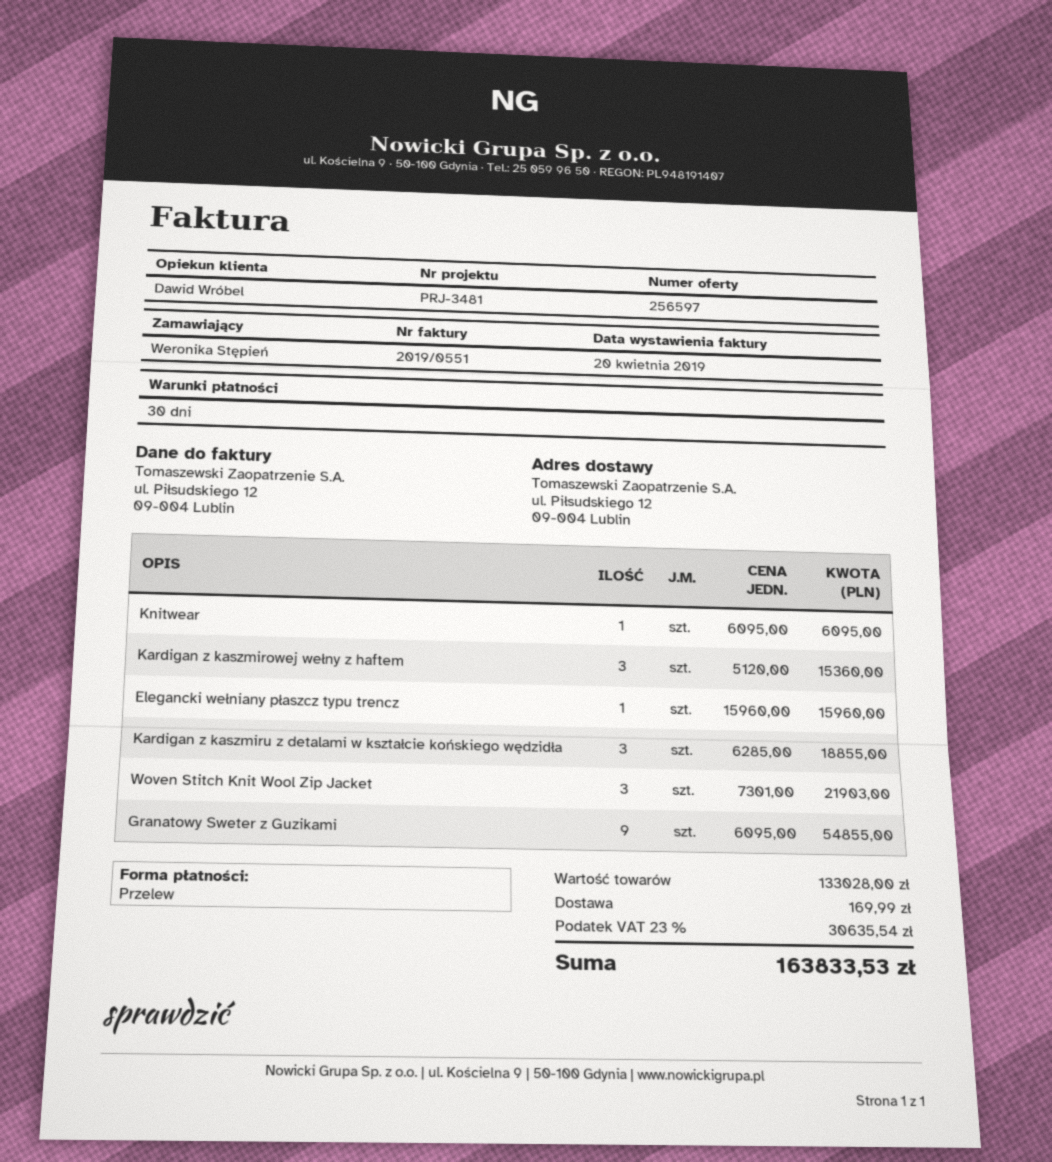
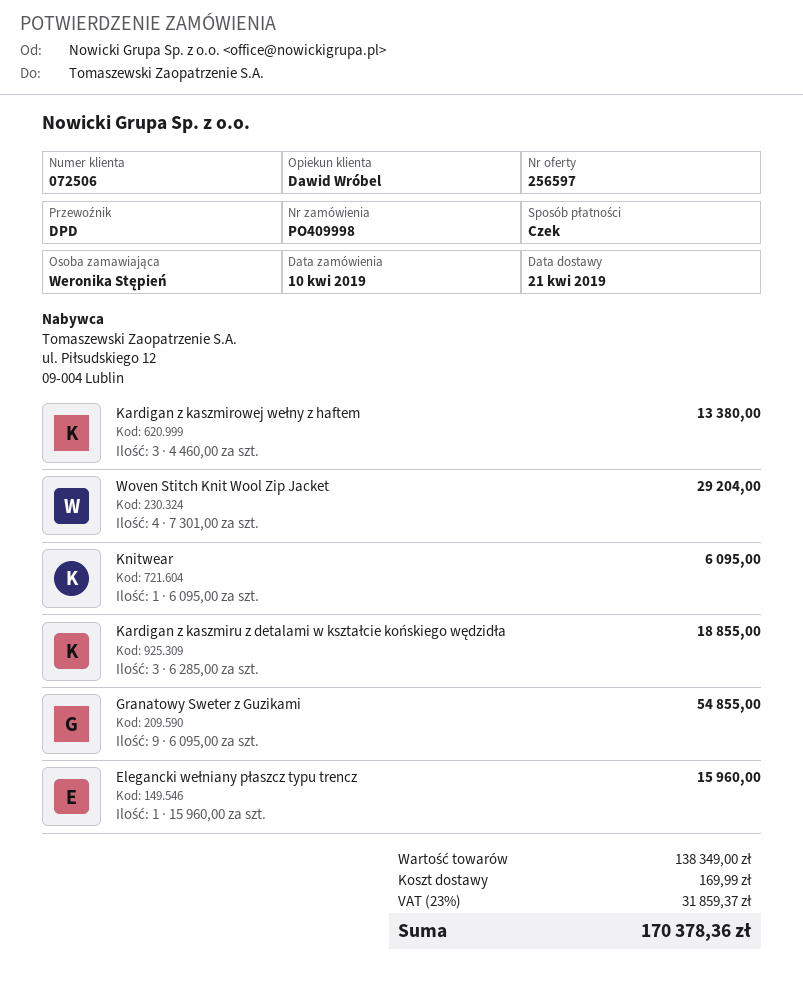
payment method: bank transfer -> cheque
Kardigan z kaszmirowej wełny z haftem: 3 x 5120.00 = 15360.00 -> 3 x 4460.00 = 13380.00
Woven Stitch Knit Wool Zip Jacket: 3 x 7301.00 = 21903.00 -> 4 x 7301.00 = 29204.00
subtotal: 133028.00 -> 138349.00
tax: 23% = 30635.54 -> 23% = 31859.37
total: 163833.53 -> 170378.36

